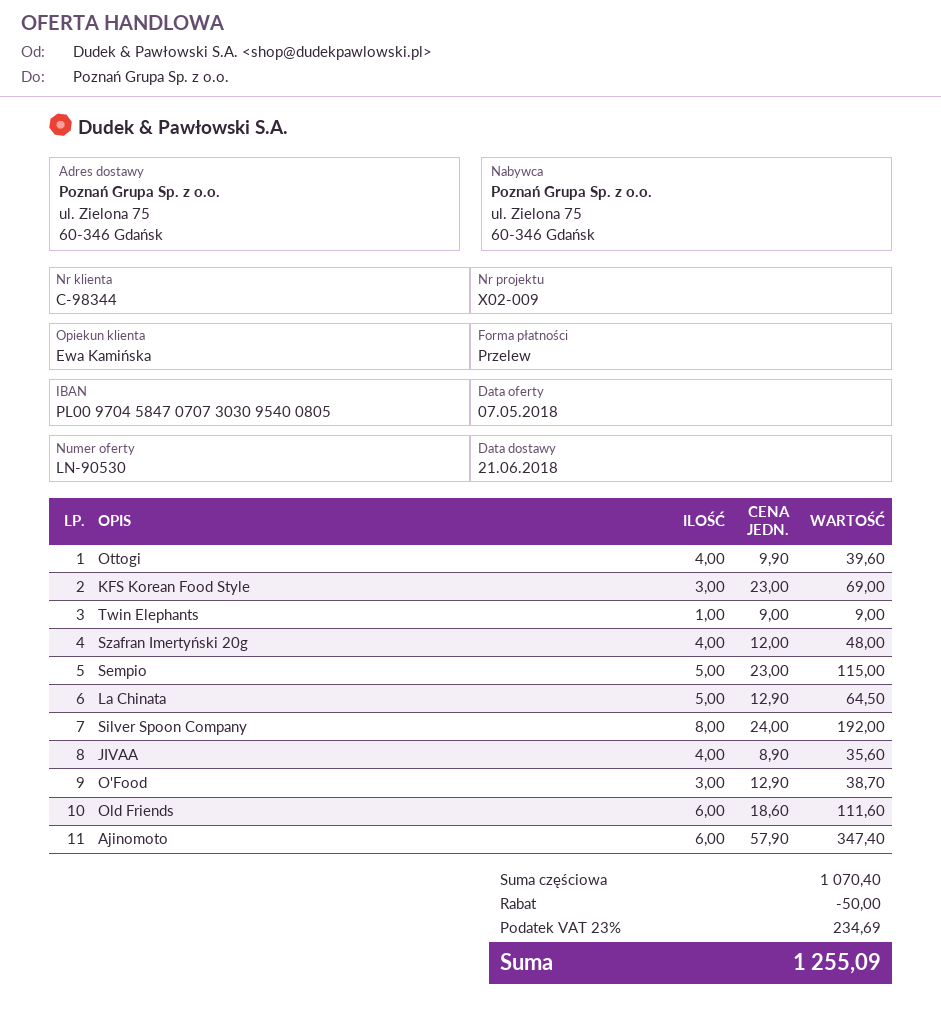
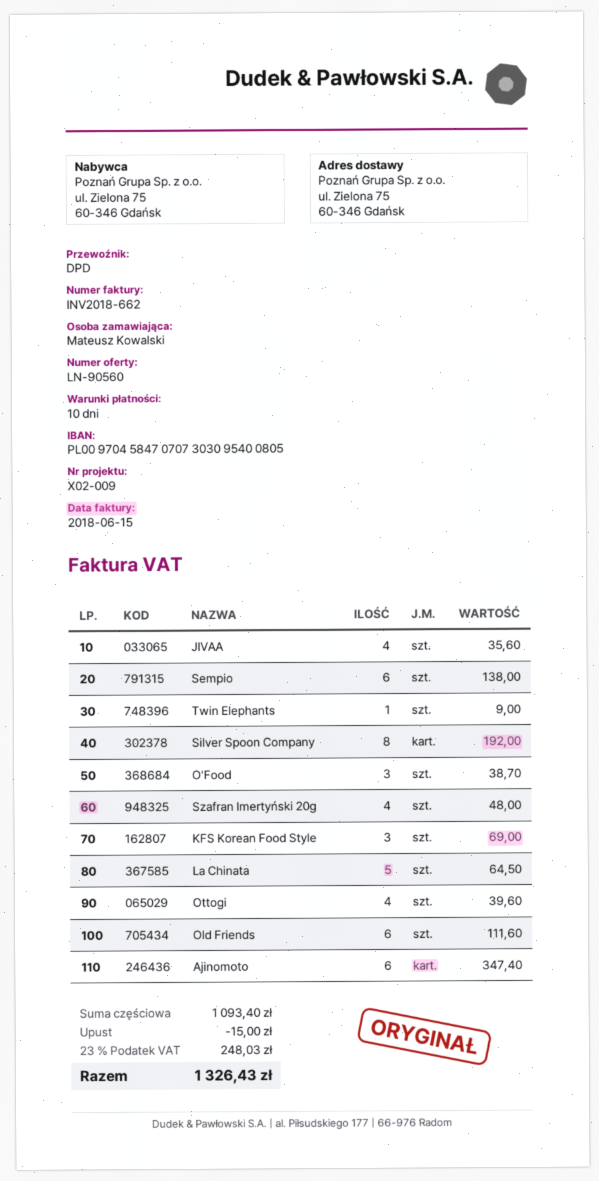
quote number: LN-90530 -> LN-90560
Sempio: 5 for 115.00 -> 6 for 138.00
subtotal: 1070.40 -> 1093.40
discount: 50.00 -> 15.00
tax: 23% = 234.69 -> 23% = 248.03
total: 1255.09 -> 1326.43

